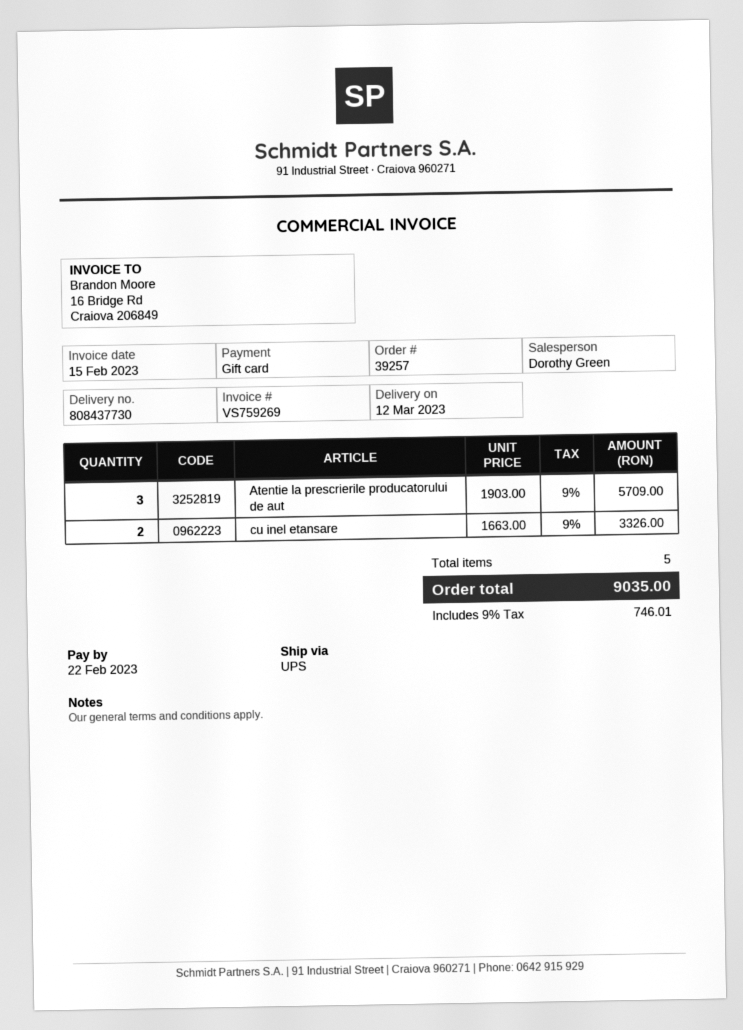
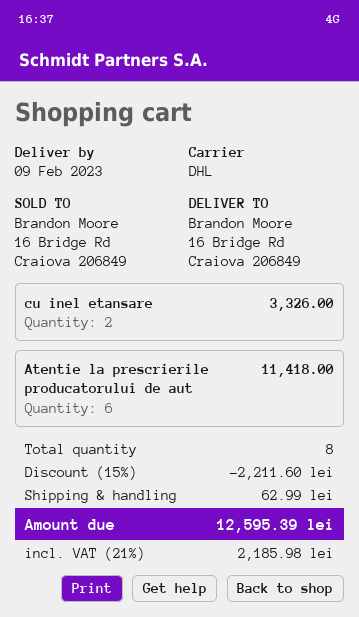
delivery date: 2023-03-12 -> 2023-02-09
shipping method: UPS -> DHL
Atentie la prescrierile producatorului de aut: 3 for 5709.00 -> 6 for 11418.00
total quantity: 5 -> 8
discount: none -> 15% = 2211.60
shipping: none -> 62.99
tax: 9% = 746.01 -> 21% = 2185.98
total: 9035.00 -> 12595.39

